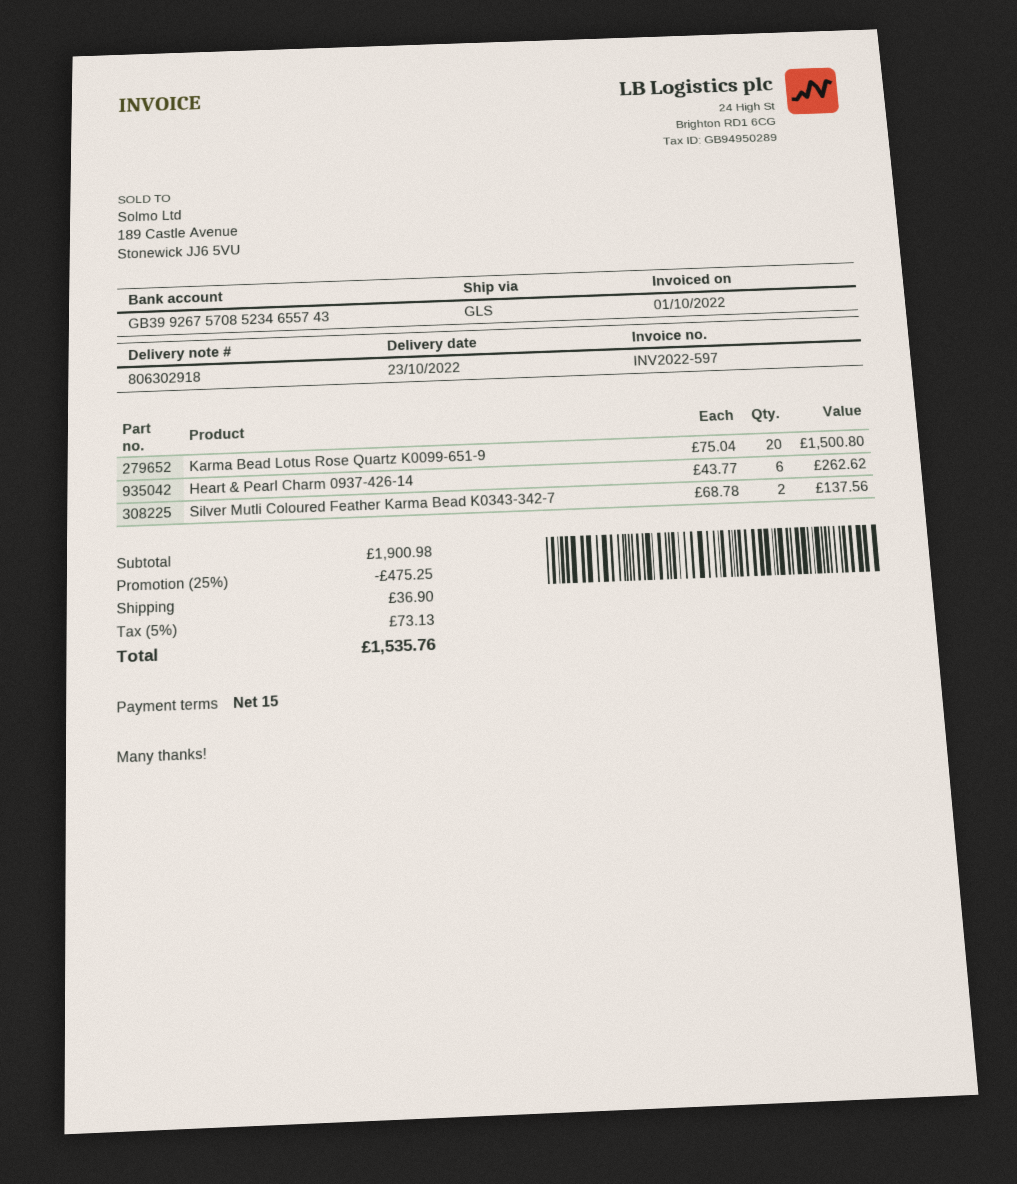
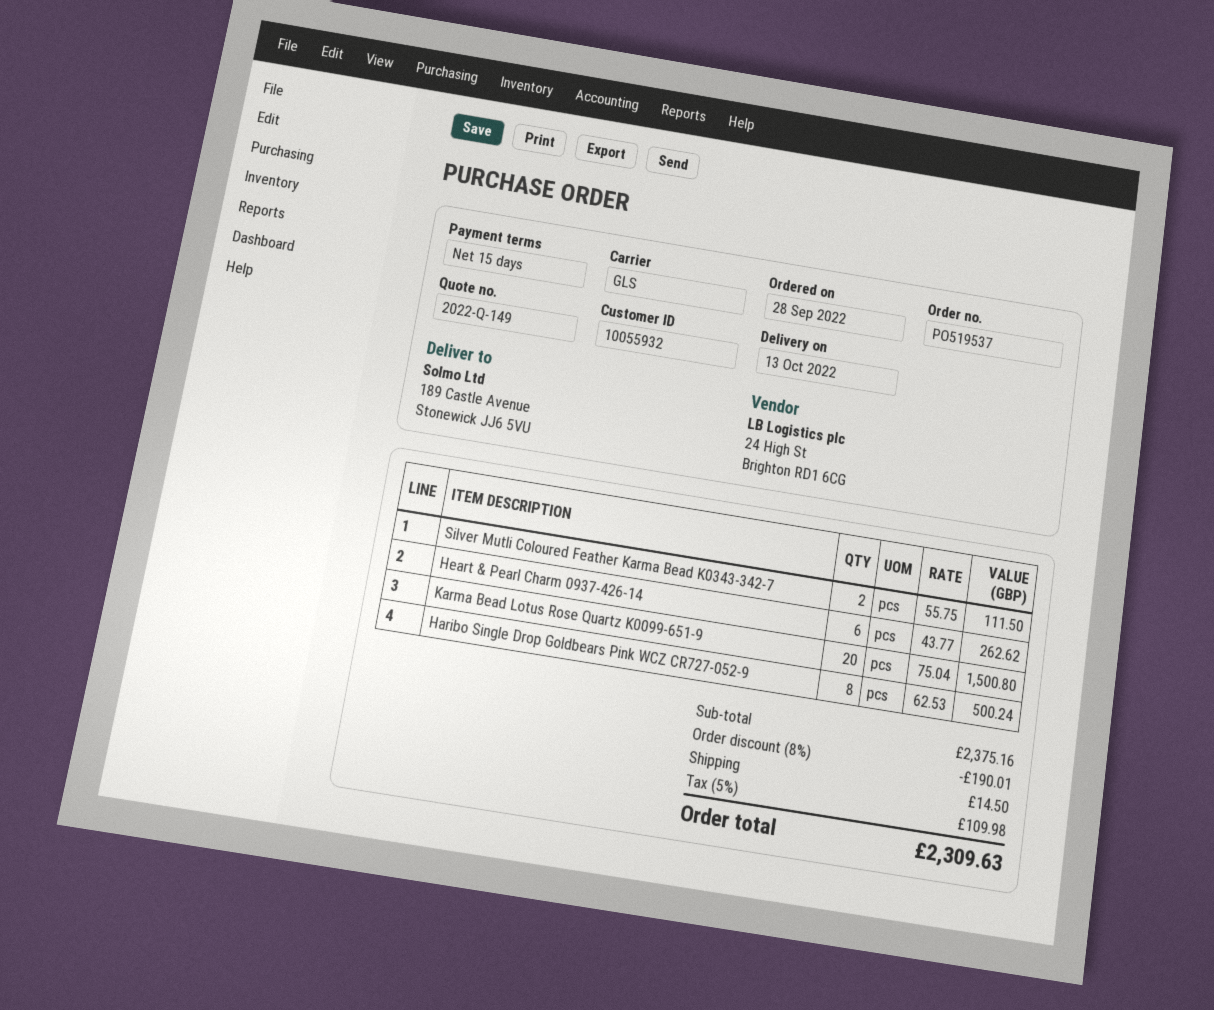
delivery date: 2022-10-23 -> 2022-10-13
Silver Mutli Coloured Feather Karma Bead K0343-342-7: 2 x 68.78 = 137.56 -> 2 x 55.75 = 111.50
Haribo Single Drop Goldbears Pink WCZ CR727-052-9: none -> 8 x 62.53 = 500.24
subtotal: 1900.98 -> 2375.16
discount: 25% = 475.25 -> 8% = 190.01
shipping: 36.90 -> 14.50
tax: 5% = 73.13 -> 5% = 109.98
total: 1535.76 -> 2309.63

